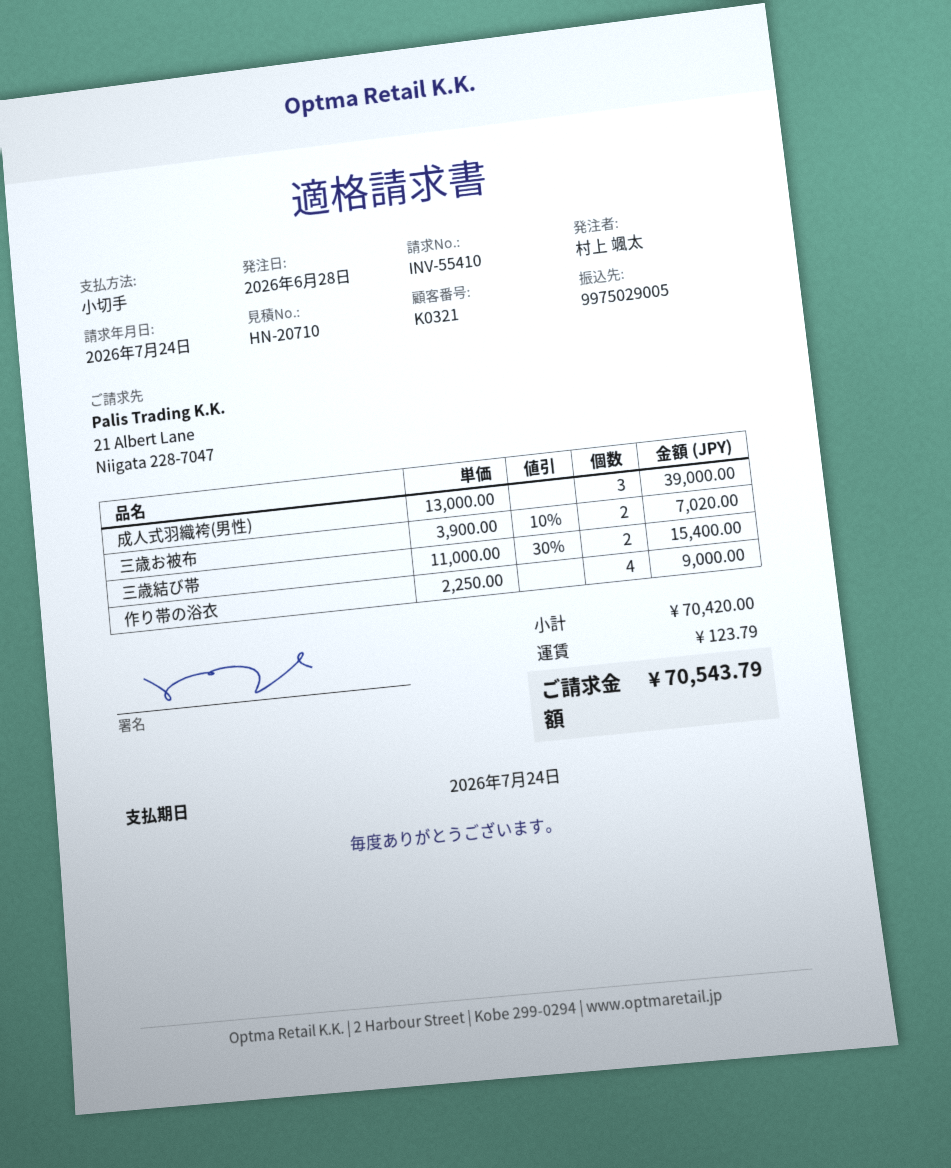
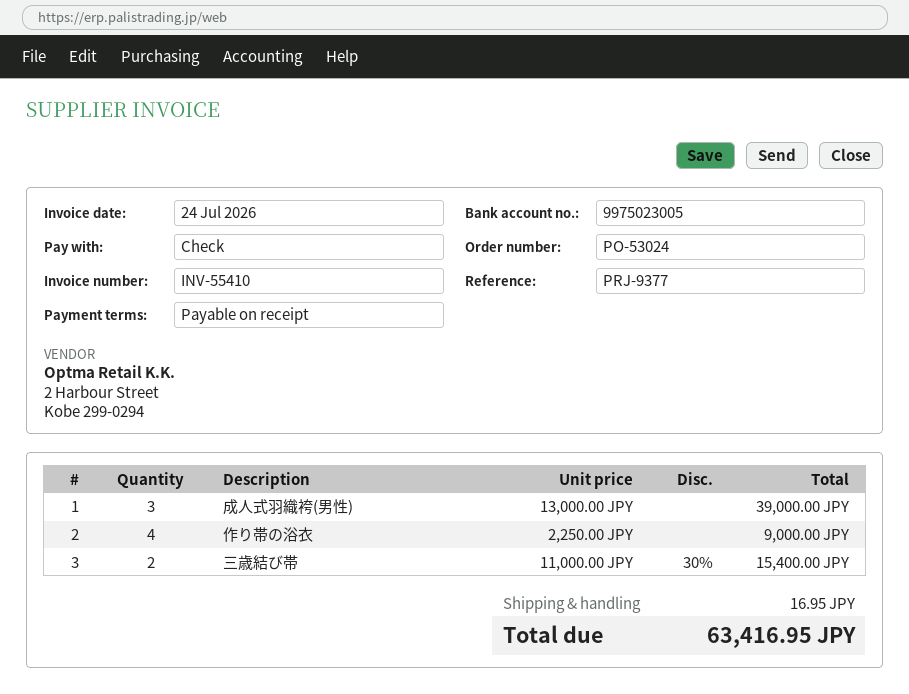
bank account: 9975029005 -> 9975023005
三歳お被布: 2 x 3900.00 - 10% = 7020.00 -> none
shipping: 123.79 -> 16.95
total: 70543.79 -> 63416.95

